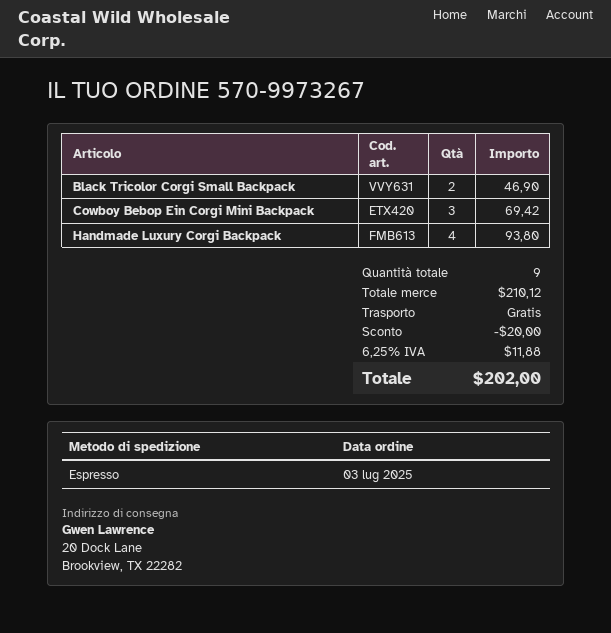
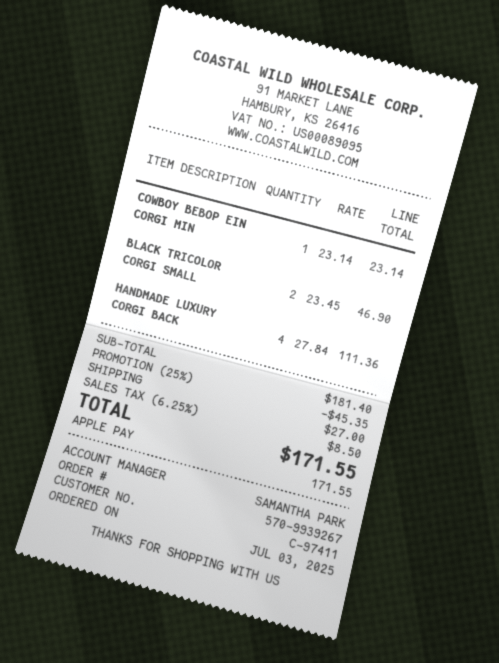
order number: 570-9973267 -> 570-9939267
Cowboy Bebop Ein Corgi Mini Backpack: 3 for 69.42 -> 1 for 23.14
Handmade Luxury Corgi Backpack: 4 for 93.80 -> 4 for 111.36
subtotal: 210.12 -> 181.40
discount: 20.00 -> 45.35
shipping: 0.00 -> 27.00
tax: 6.25% = 11.88 -> 6.25% = 8.50
total: 202.00 -> 171.55

